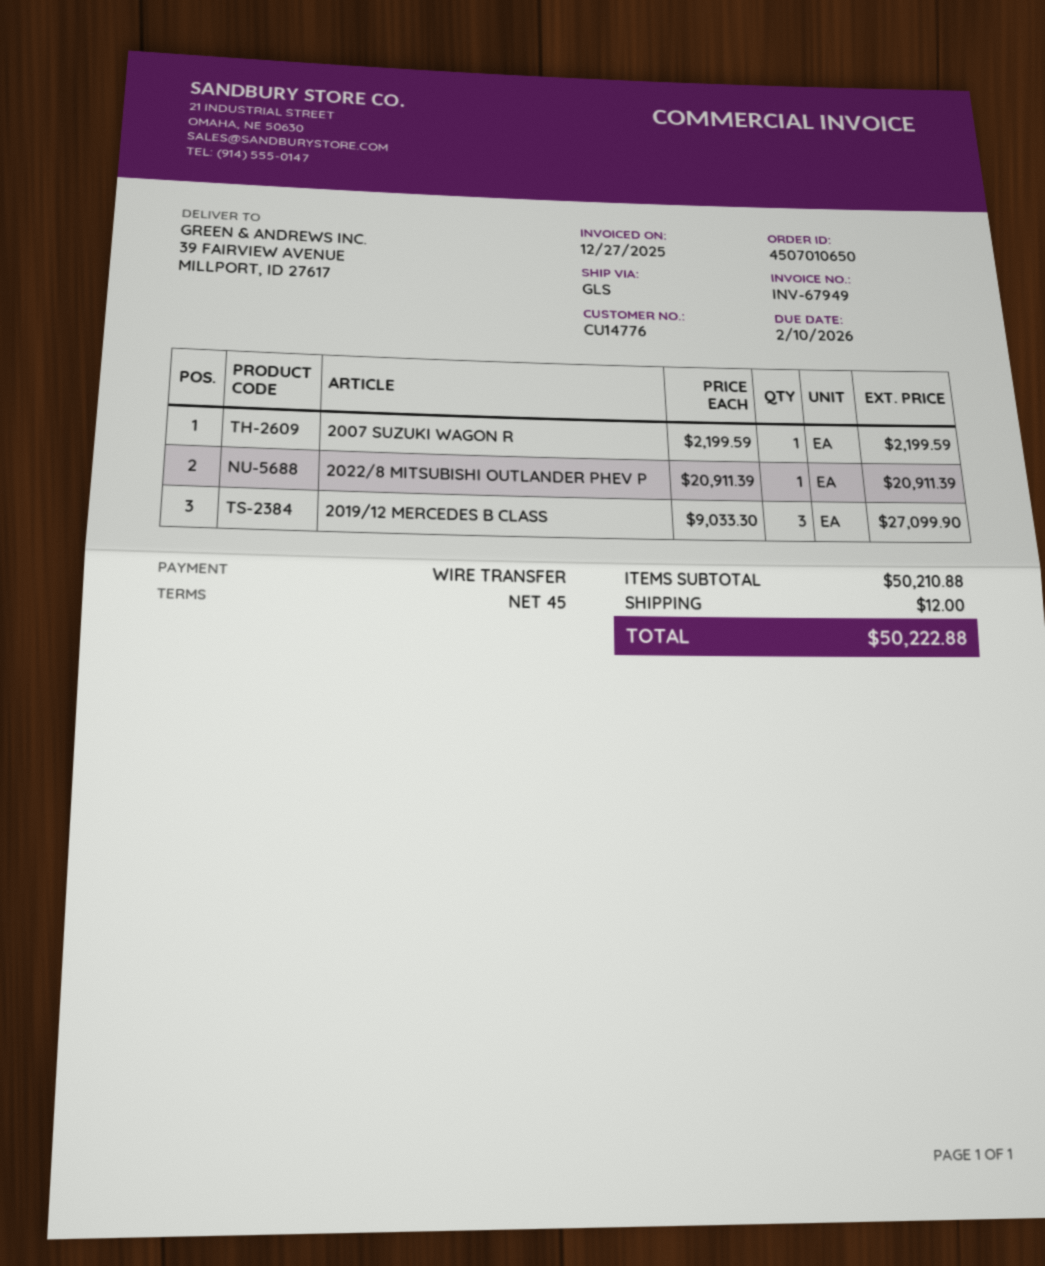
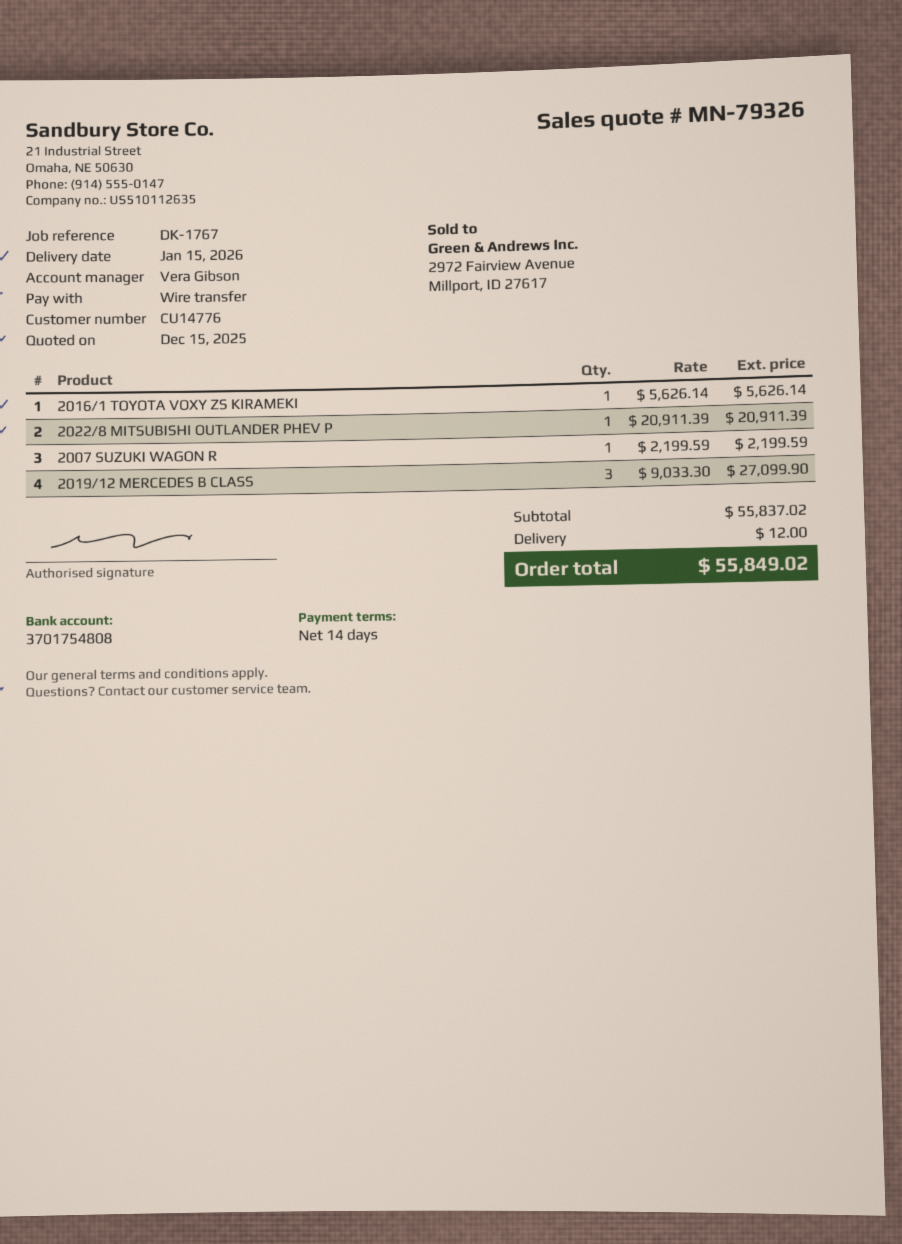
payment terms: 45 days -> 14 days
2016/1 TOYOTA VOXY ZS KIRAMEKI: none -> 1 x 5626.14 = 5626.14
subtotal: 50210.88 -> 55837.02
total: 50222.88 -> 55849.02

